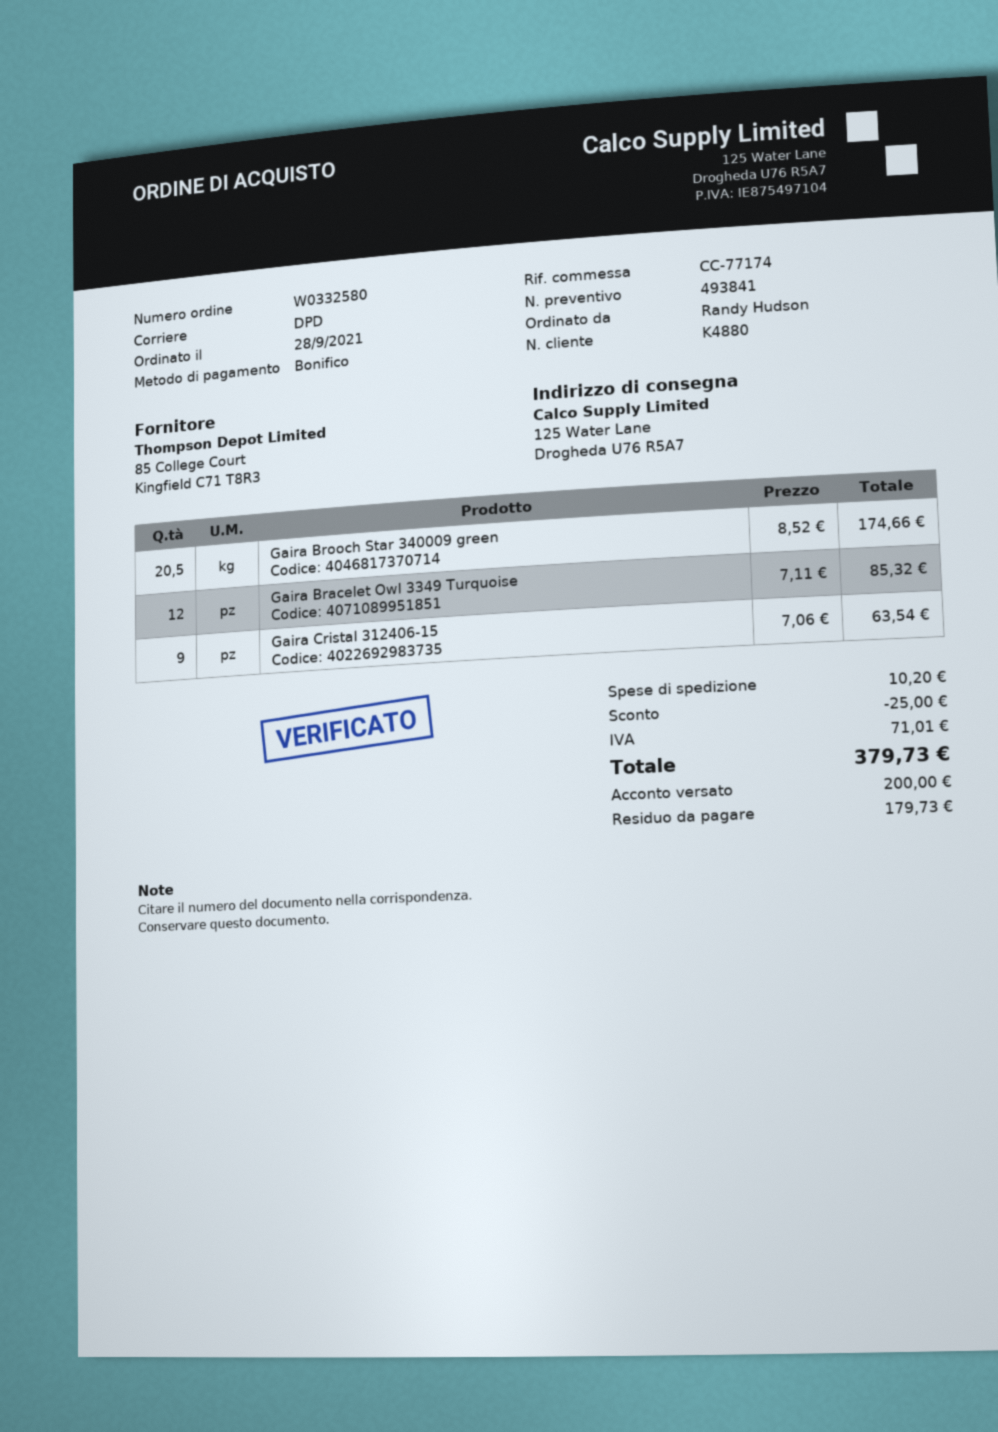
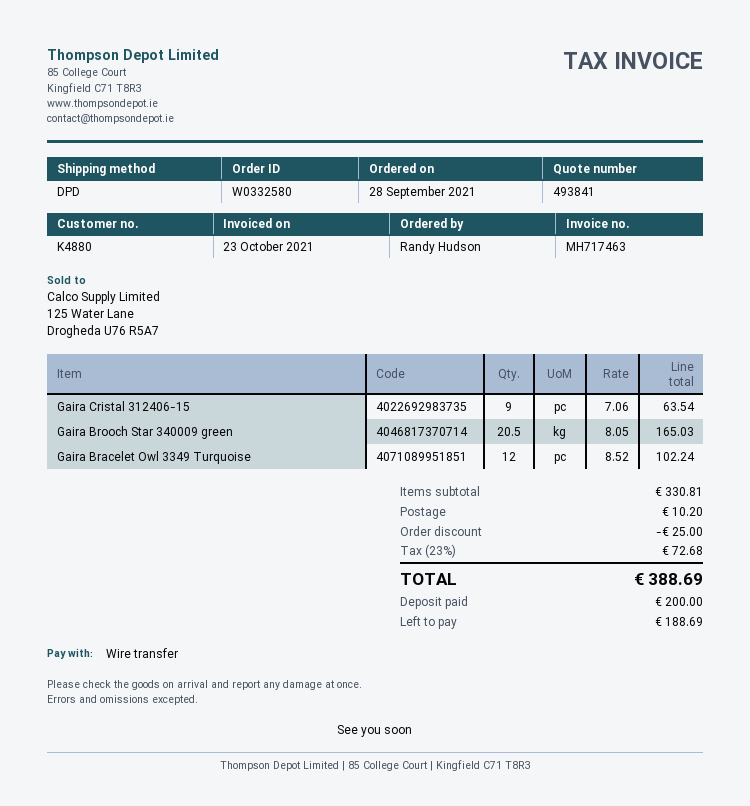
Gaira Brooch Star 340009 green: 20.5 x 8.52 = 174.66 -> 20.5 x 8.05 = 165.03
Gaira Bracelet Owl 3349 Turquoise: 12 x 7.11 = 85.32 -> 12 x 8.52 = 102.24
tax: 71.01 -> 72.68
total: 379.73 -> 388.69
balance: 179.73 -> 188.69

